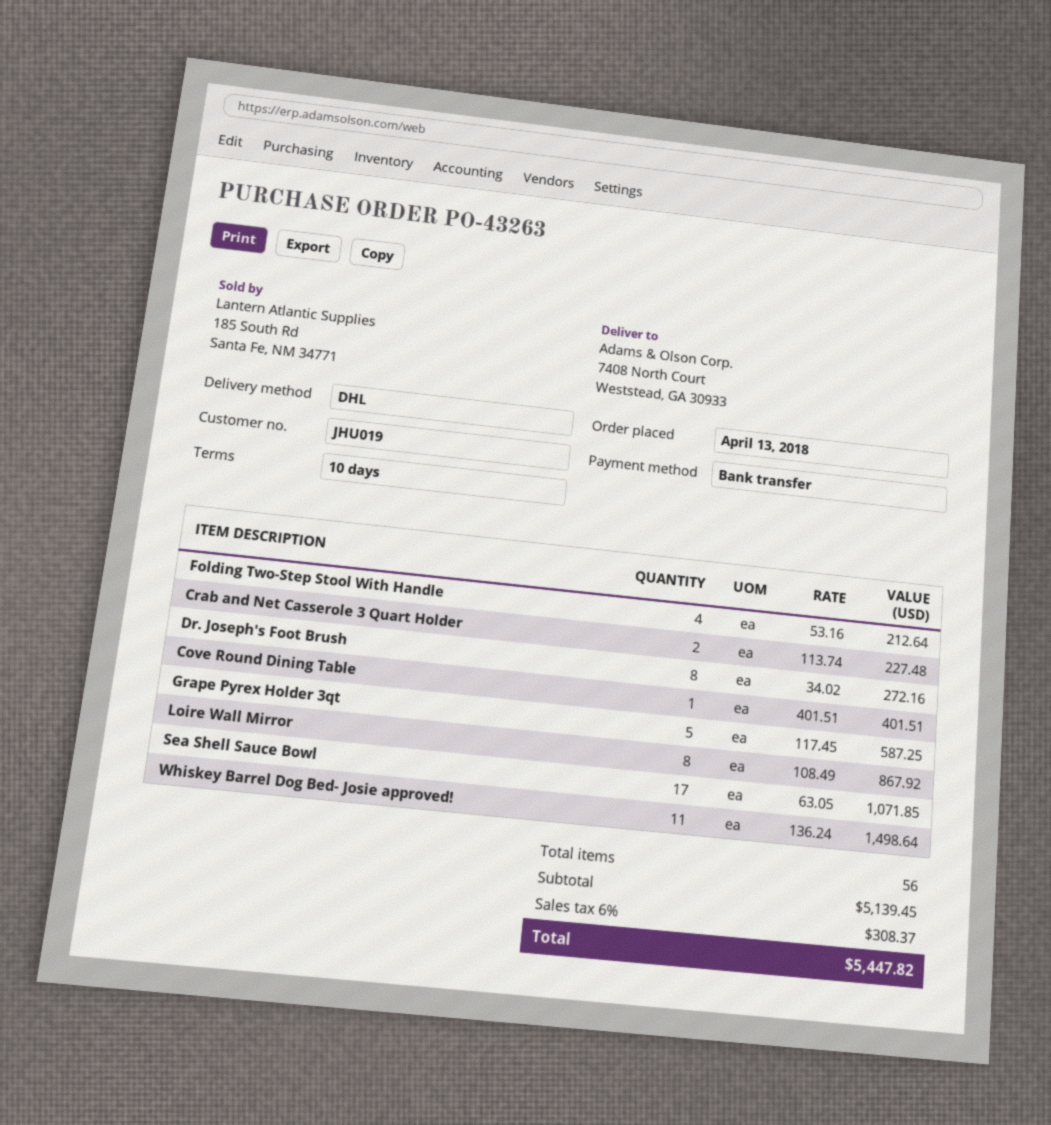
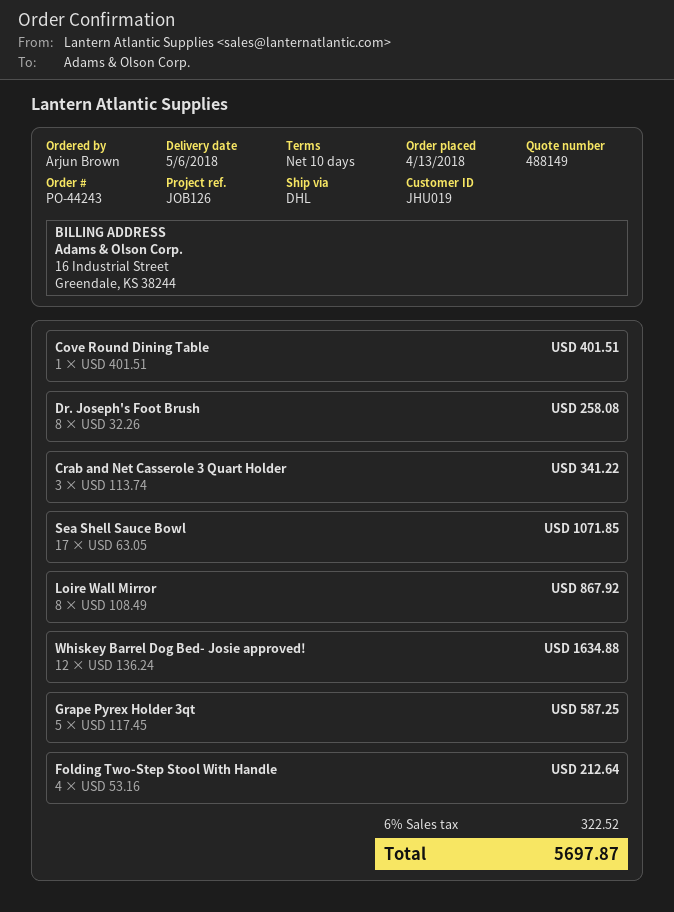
order number: PO-43263 -> PO-44243
Crab and Net Casserole 3 Quart Holder: 2 x 113.74 = 227.48 -> 3 x 113.74 = 341.22
Dr. Joseph's Foot Brush: 8 x 34.02 = 272.16 -> 8 x 32.26 = 258.08
Whiskey Barrel Dog Bed- Josie approved!: 11 x 136.24 = 1498.64 -> 12 x 136.24 = 1634.88
tax: 6% = 308.37 -> 6% = 322.52
total: 5447.82 -> 5697.87

